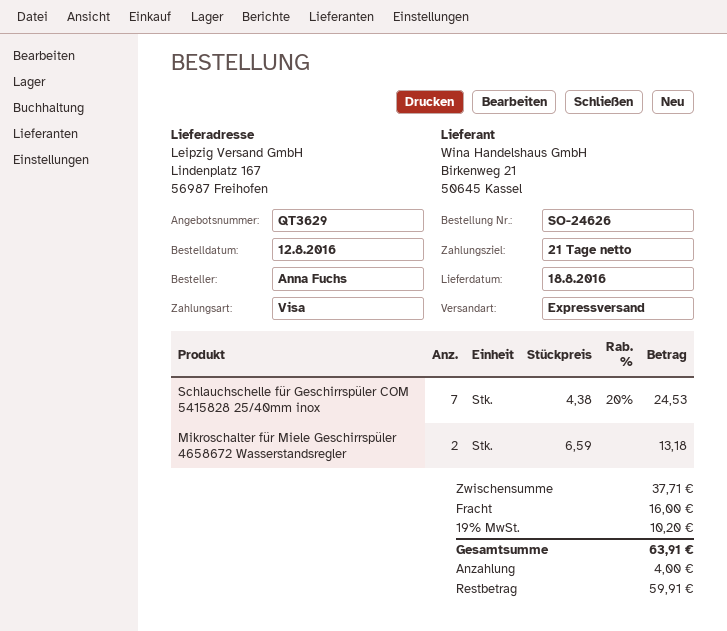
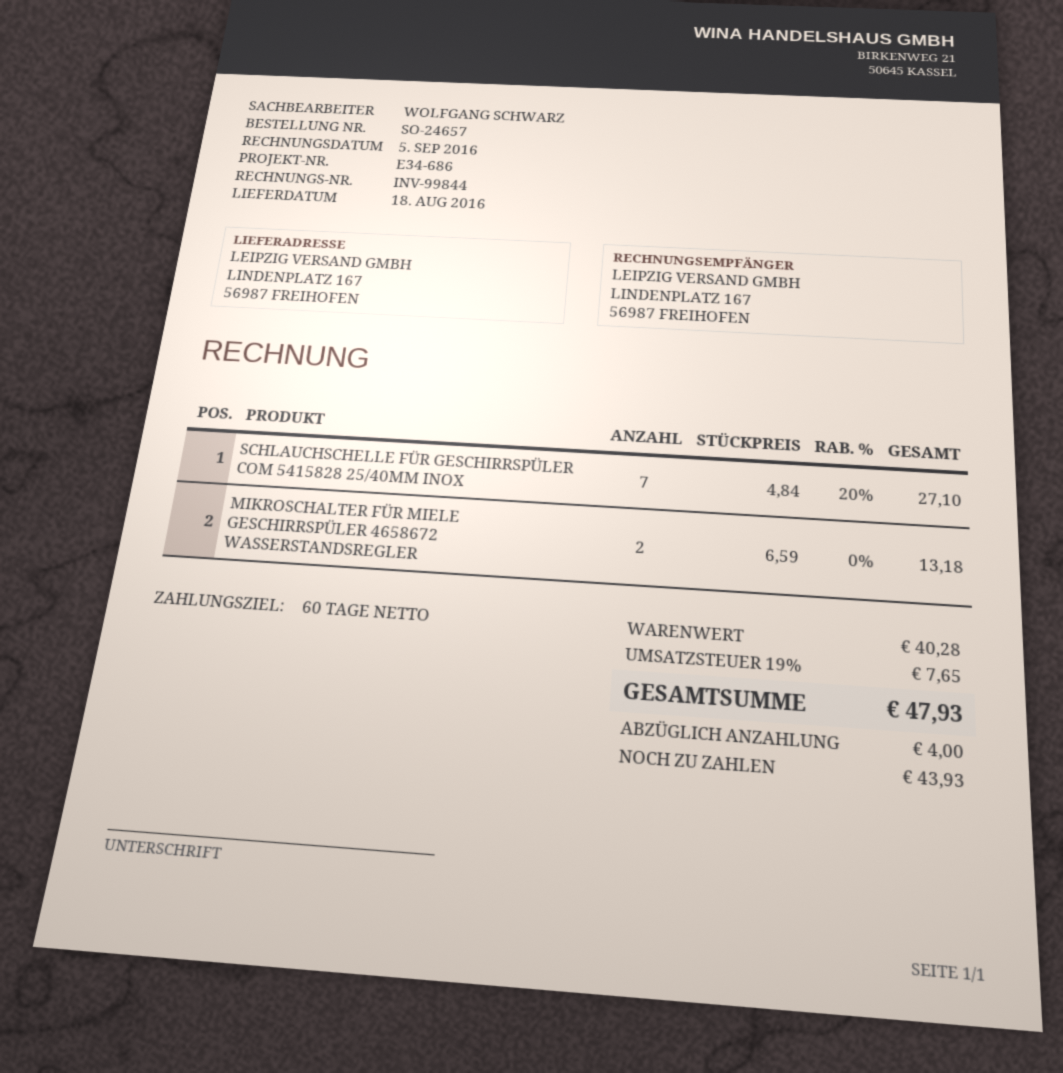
order number: SO-24626 -> SO-24657
payment terms: 21 days -> 60 days
Schlauchschelle für Geschirrspüler COM 5415828 25/40mm inox: 7 x 4.38 - 20% = 24.53 -> 7 x 4.84 - 20% = 27.10
subtotal: 37.71 -> 40.28
shipping: 16.00 -> none
tax: 19% = 10.20 -> 19% = 7.65
total: 63.91 -> 47.93
balance: 59.91 -> 43.93

